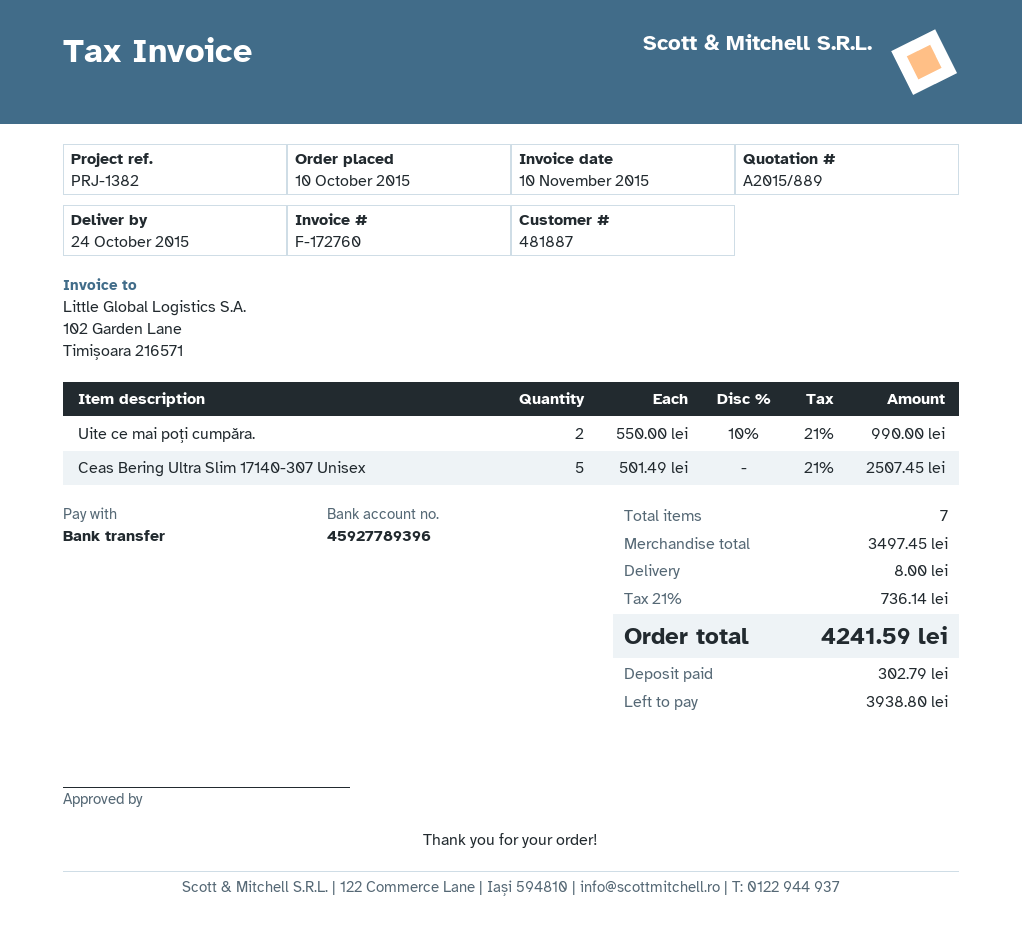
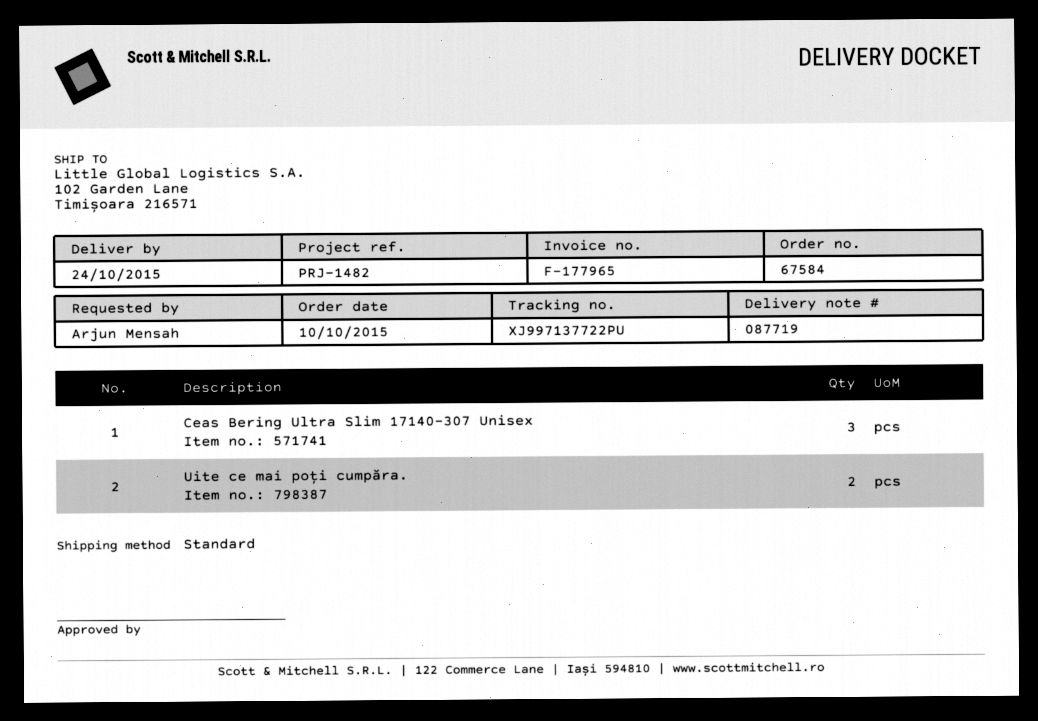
invoice number: F-172760 -> F-177965
reference: PRJ-1382 -> PRJ-1482
Ceas Bering Ultra Slim 17140-307 Unisex: 5 -> 3

